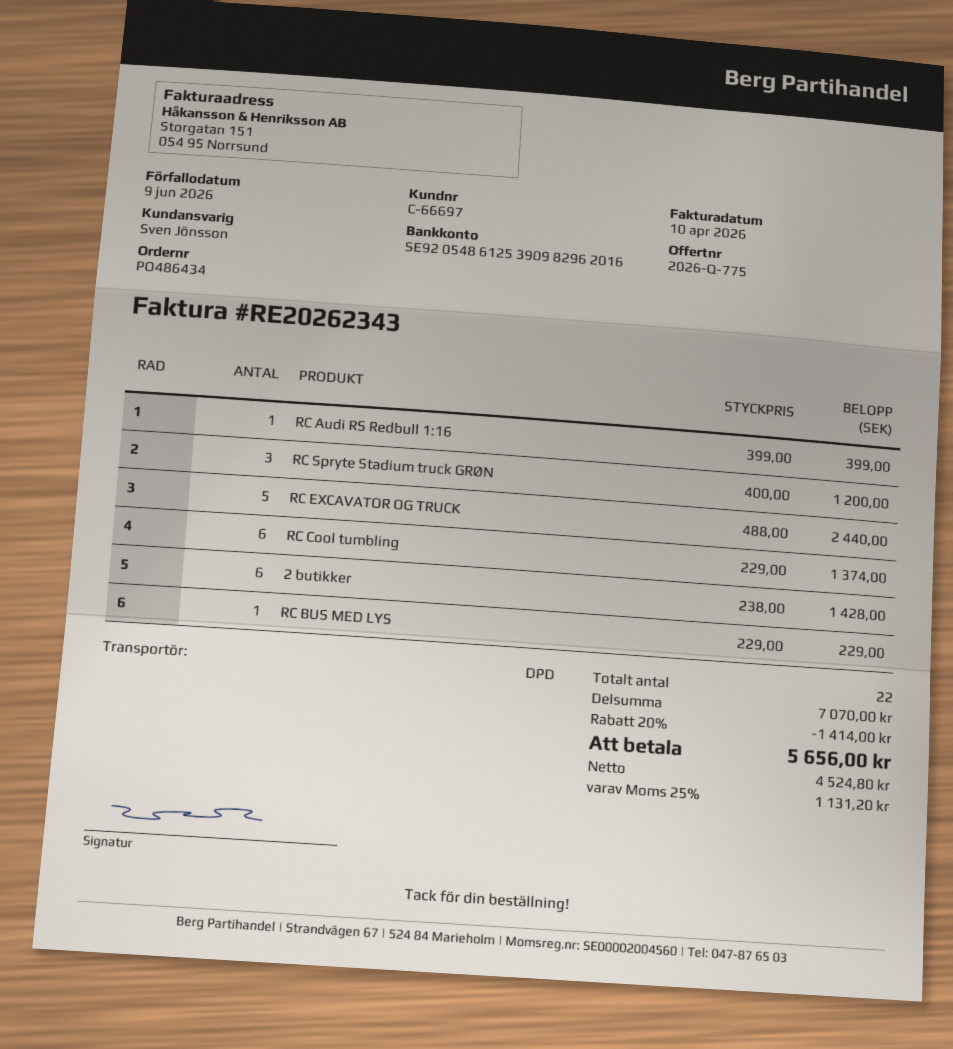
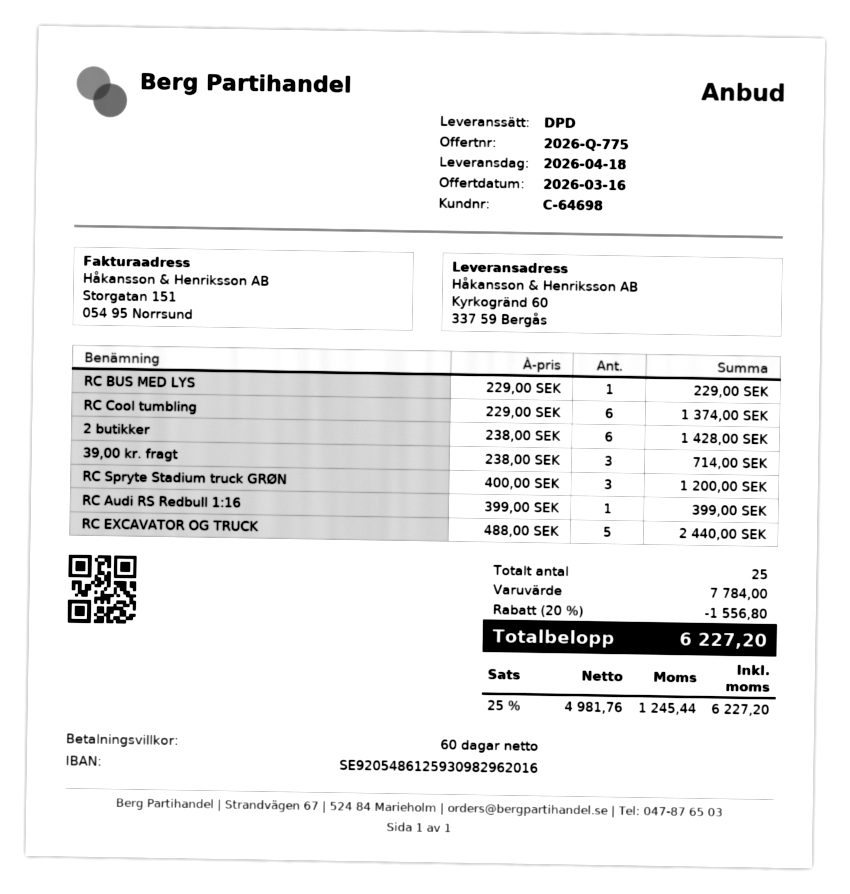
customer number: C-66697 -> C-64698
bank account: SE9205486125390982962016 -> SE9205486125930982962016
39,00 kr. fragt: none -> 3 x 238.00 = 714.00
total quantity: 22 -> 25
subtotal: 7070.00 -> 7784.00
discount: 20% = 1414.00 -> 20% = 1556.80
net: 4524.80 -> 4981.76
tax: 25% = 1131.20 -> 25% = 1245.44
total: 5656.00 -> 6227.20

